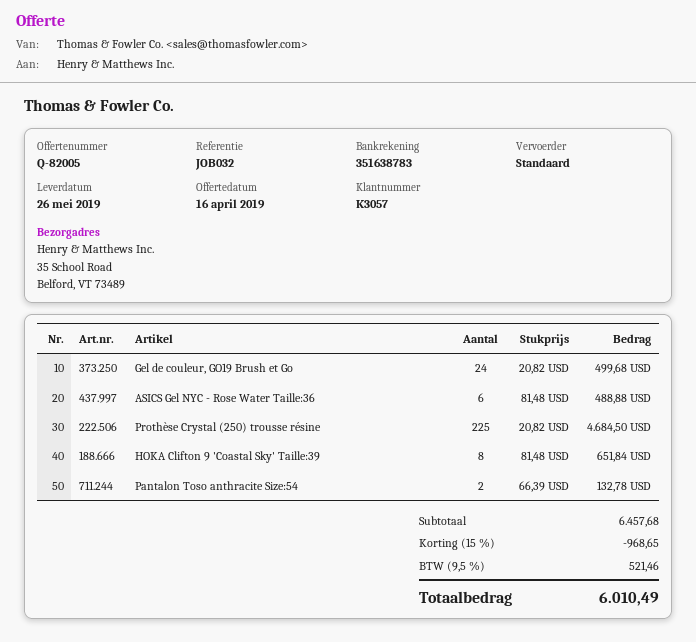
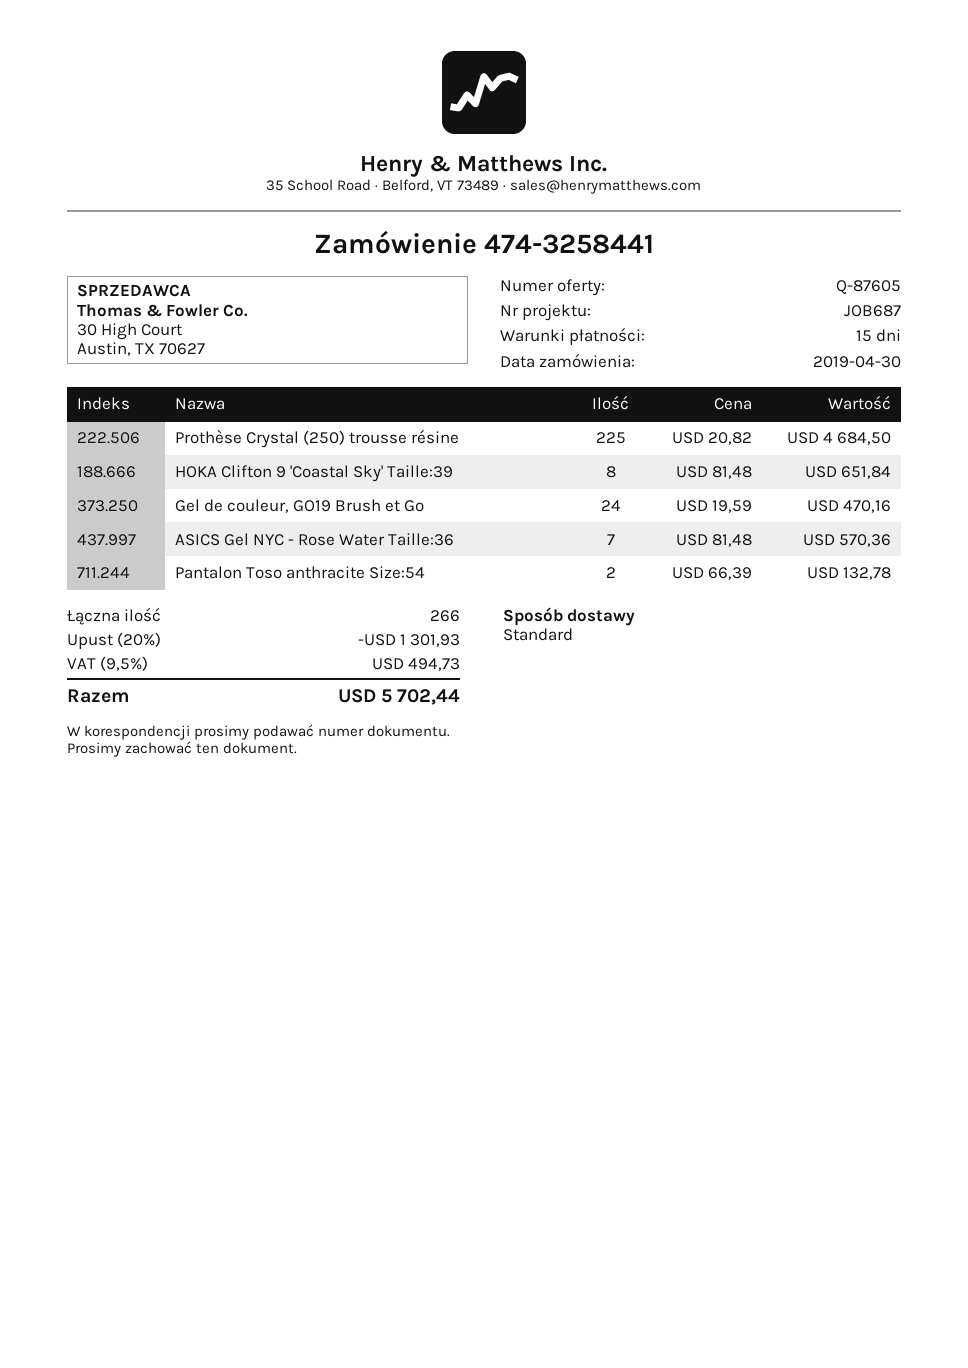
quote number: Q-82005 -> Q-87605
reference: JOB032 -> JOB687
Gel de couleur, GO19 Brush et Go: 24 x 20.82 = 499.68 -> 24 x 19.59 = 470.16
ASICS Gel NYC - Rose Water Taille:36: 6 x 81.48 = 488.88 -> 7 x 81.48 = 570.36
discount: 15% = 968.65 -> 20% = 1301.93
tax: 9.5% = 521.46 -> 9.5% = 494.73
total: 6010.49 -> 5702.44

